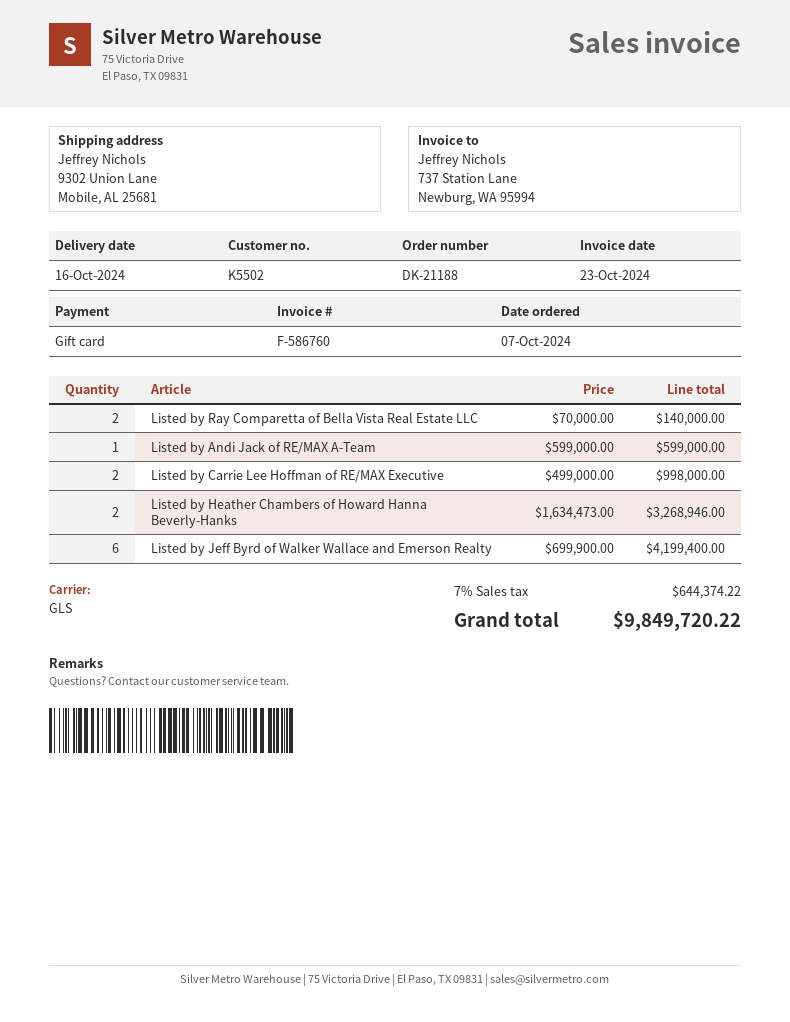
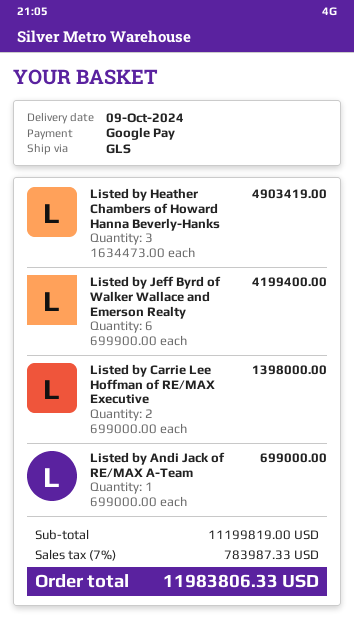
delivery date: 2024-10-16 -> 2024-10-09
payment method: gift card -> Google Pay
Listed by Ray Comparetta of Bella Vista Real Estate LLC: 2 x 70000.00 = 140000.00 -> none
Listed by Andi Jack of RE/MAX A-Team: 1 x 599000.00 = 599000.00 -> 1 x 699000.00 = 699000.00
Listed by Carrie Lee Hoffman of RE/MAX Executive: 2 x 499000.00 = 998000.00 -> 2 x 699000.00 = 1398000.00
Listed by Heather Chambers of Howard Hanna Beverly-Hanks: 2 x 1634473.00 = 3268946.00 -> 3 x 1634473.00 = 4903419.00
tax: 7% = 644374.22 -> 7% = 783987.33
total: 9849720.22 -> 11983806.33

